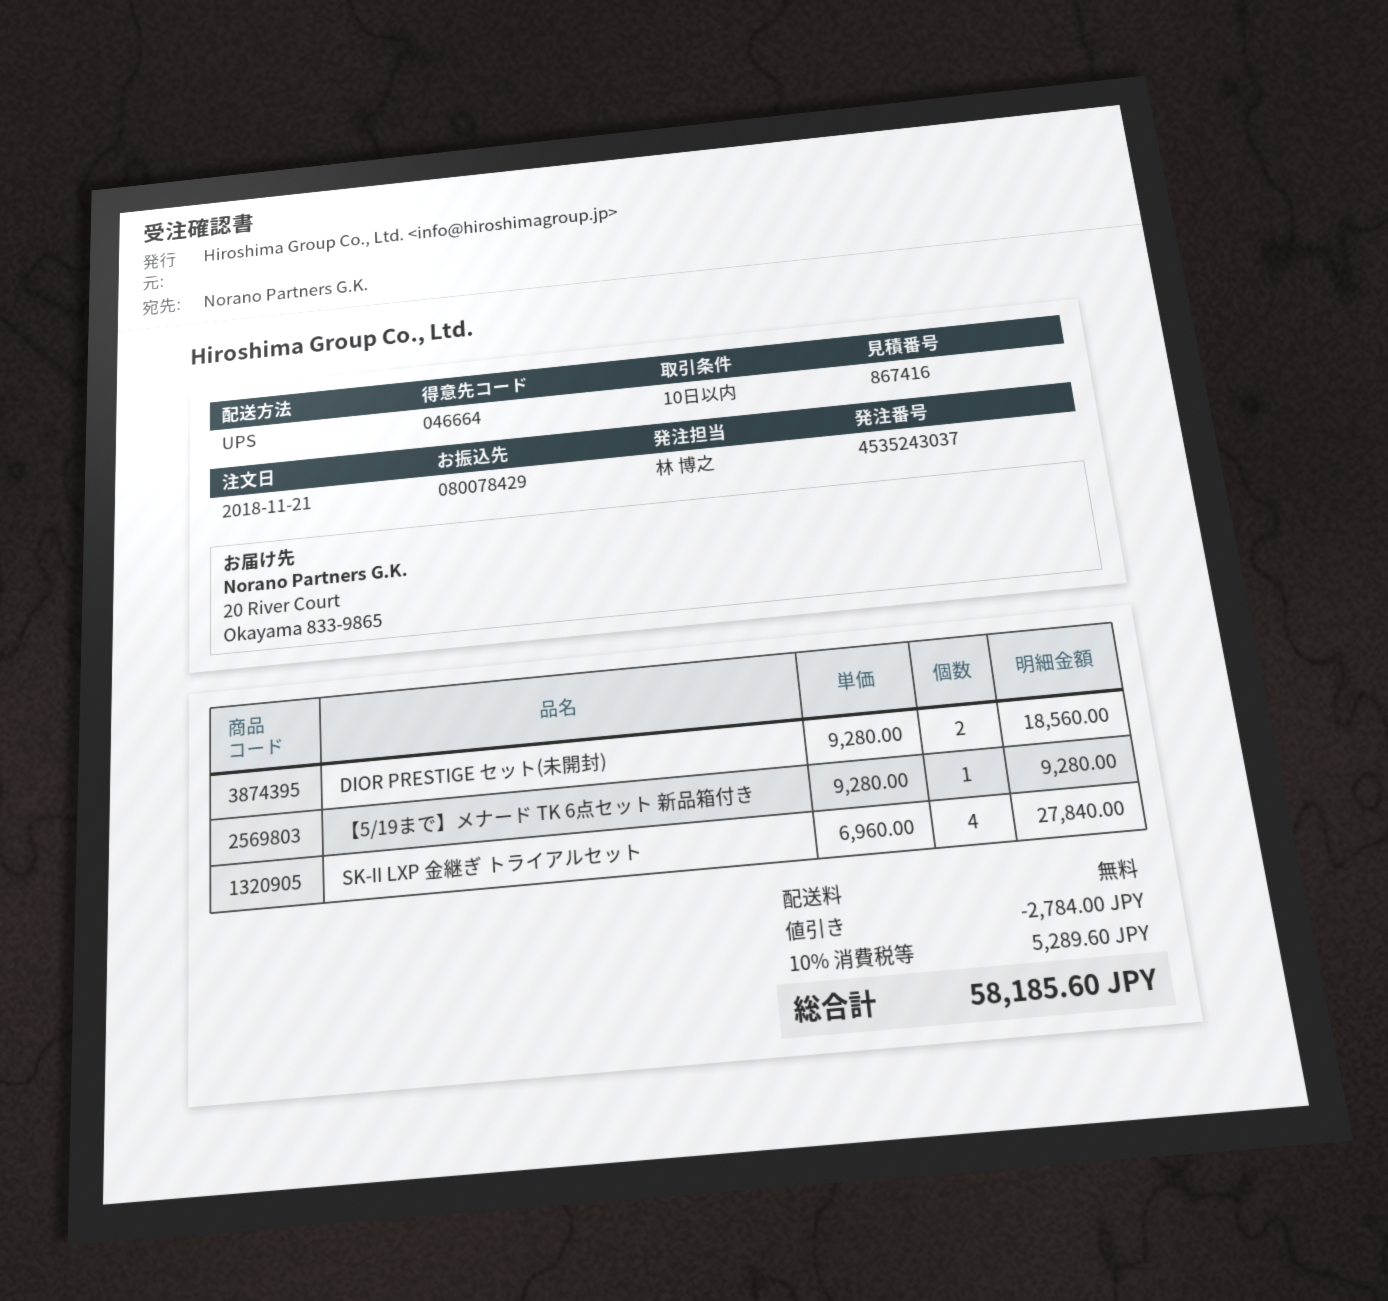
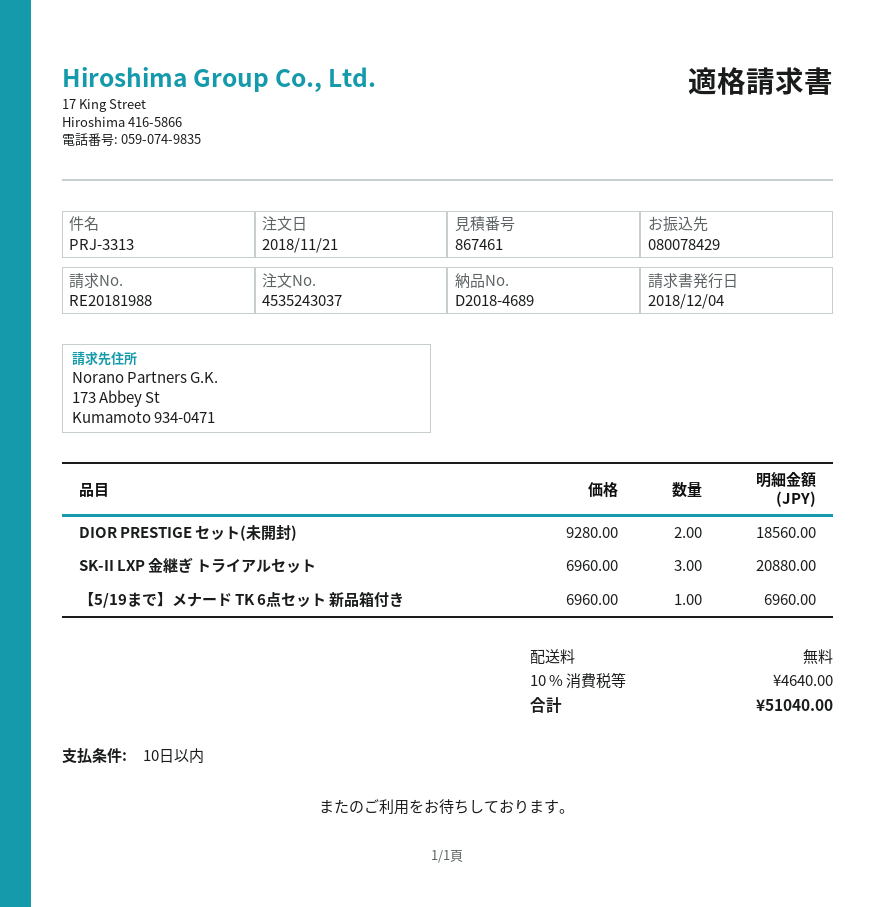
quote number: 867416 -> 867461
【5/19まで】メナード TK 6点セット 新品箱付き: 1 x 9280.00 = 9280.00 -> 1 x 6960.00 = 6960.00
SK-II LXP 金継ぎ トライアルセット: 4 x 6960.00 = 27840.00 -> 3 x 6960.00 = 20880.00
discount: 2784.00 -> none
tax: 10% = 5289.60 -> 10% = 4640.00
total: 58185.60 -> 51040.00

